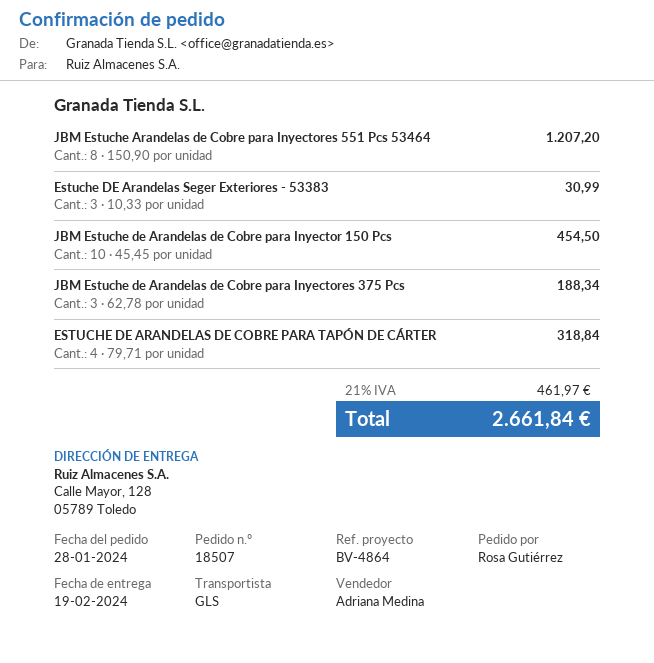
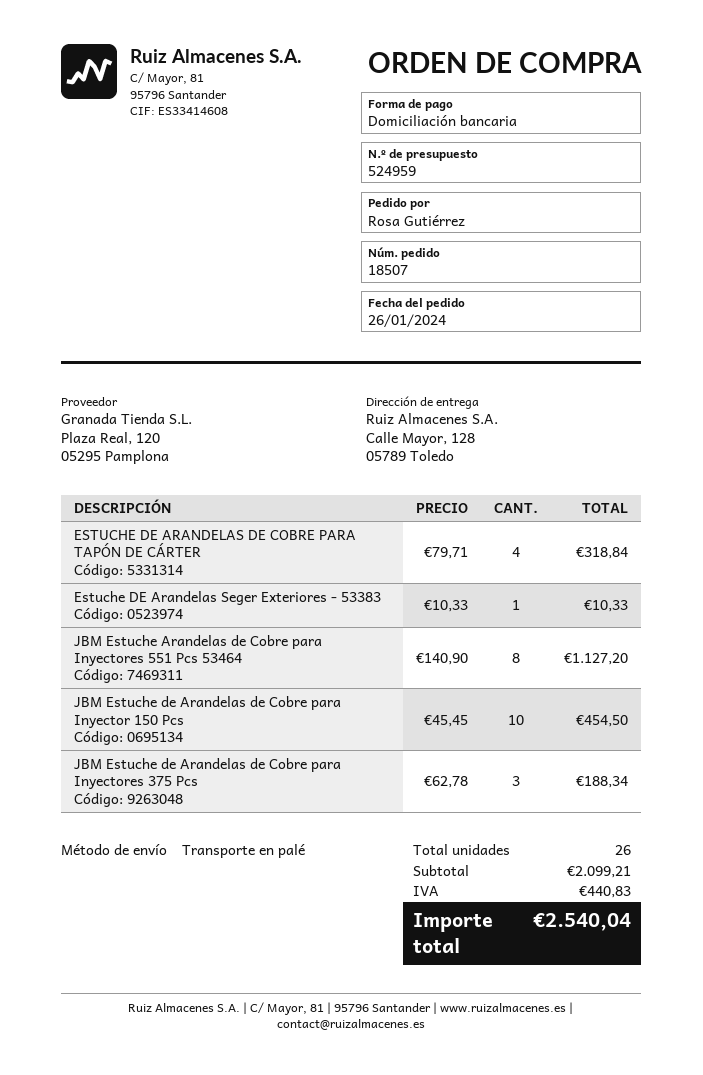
order date: 2024-01-28 -> 2024-01-26
shipping method: GLS -> pallet freight
JBM Estuche Arandelas de Cobre para Inyectores 551 Pcs 53464: 8 x 150.90 = 1207.20 -> 8 x 140.90 = 1127.20
Estuche DE Arandelas Seger Exteriores - 53383: 3 x 10.33 = 30.99 -> 1 x 10.33 = 10.33
tax: 461.97 -> 440.83
total: 2661.84 -> 2540.04

